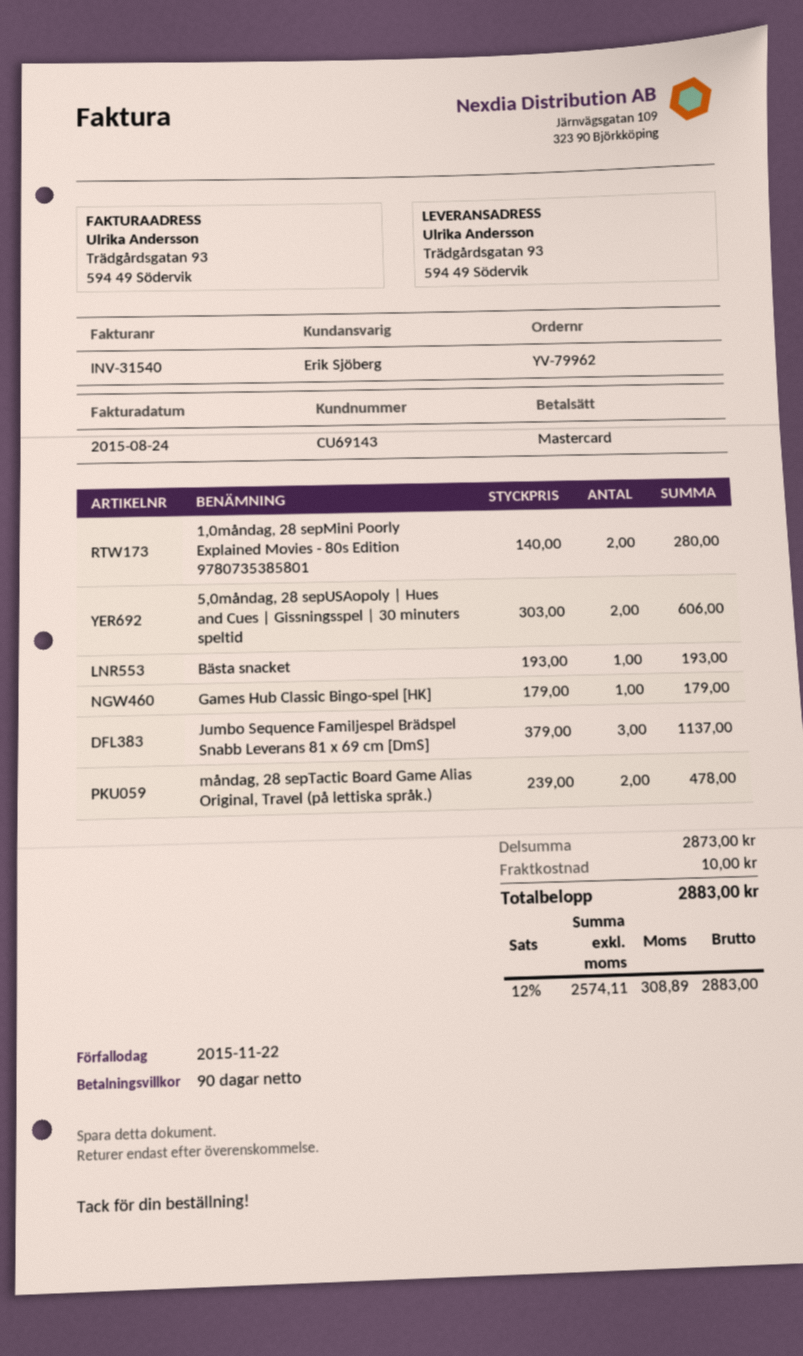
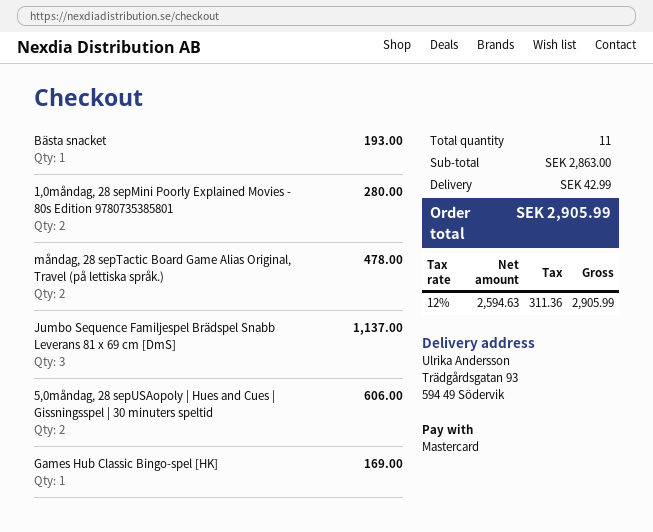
Games Hub Classic Bingo-spel [HK]: 1 for 179.00 -> 1 for 169.00
subtotal: 2873.00 -> 2863.00
shipping: 10.00 -> 42.99
net: 2574.11 -> 2594.63
tax: 12% = 308.89 -> 12% = 311.36
total: 2883.00 -> 2905.99

